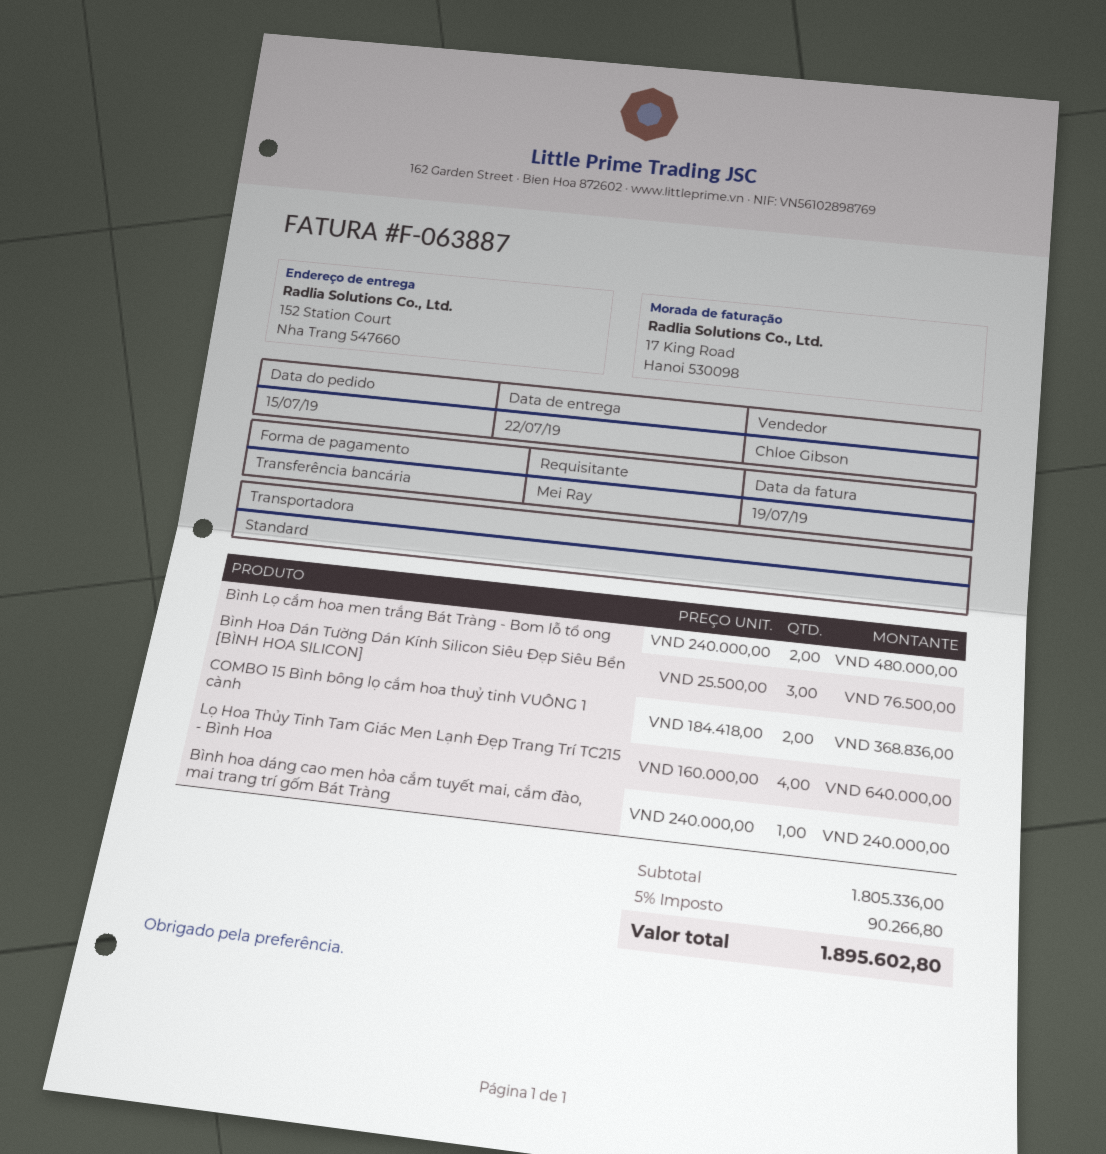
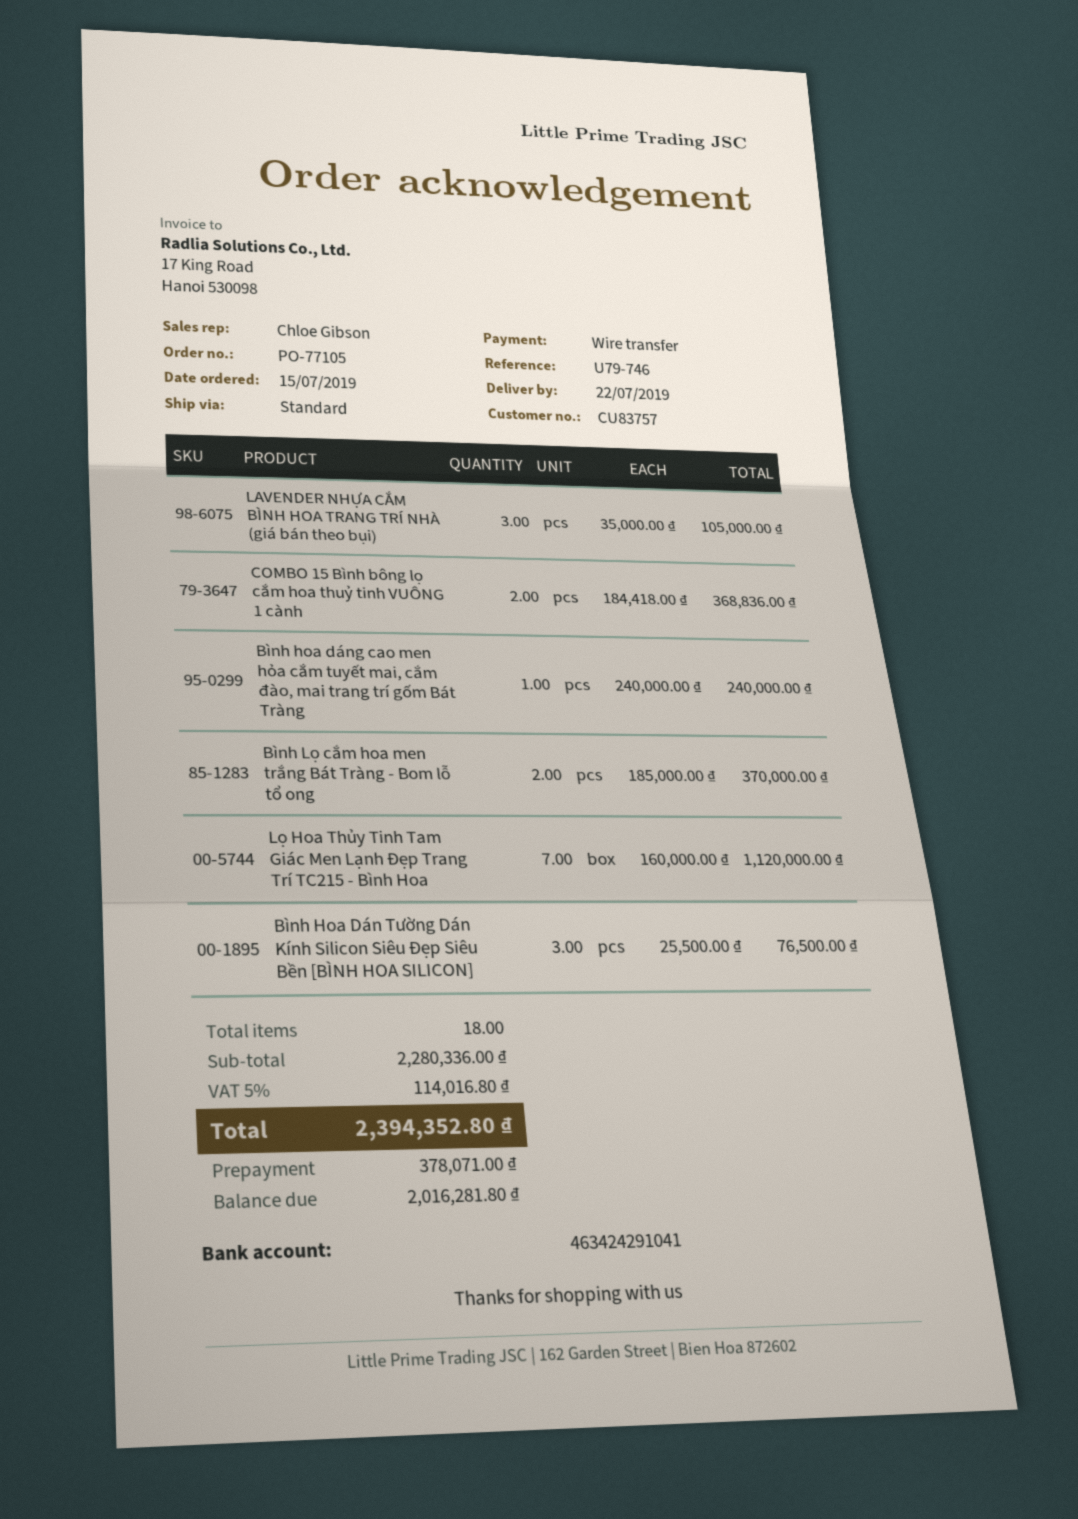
Bình Lọ cắm hoa men trắng Bát Tràng - Bom lỗ tổ ong: 2 x 240000.00 = 480000.00 -> 2 x 185000.00 = 370000.00
Lọ Hoa Thủy Tinh Tam Giác Men Lạnh Đẹp Trang Trí TC215 - Bình Hoa: 4 x 160000.00 = 640000.00 -> 7 x 160000.00 = 1120000.00
LAVENDER NHỰA CẮM BÌNH HOA TRANG TRÍ NHÀ (giá bán theo bụi): none -> 3 x 35000.00 = 105000.00
subtotal: 1805336.00 -> 2280336.00
tax: 5% = 90266.80 -> 5% = 114016.80
total: 1895602.80 -> 2394352.80

